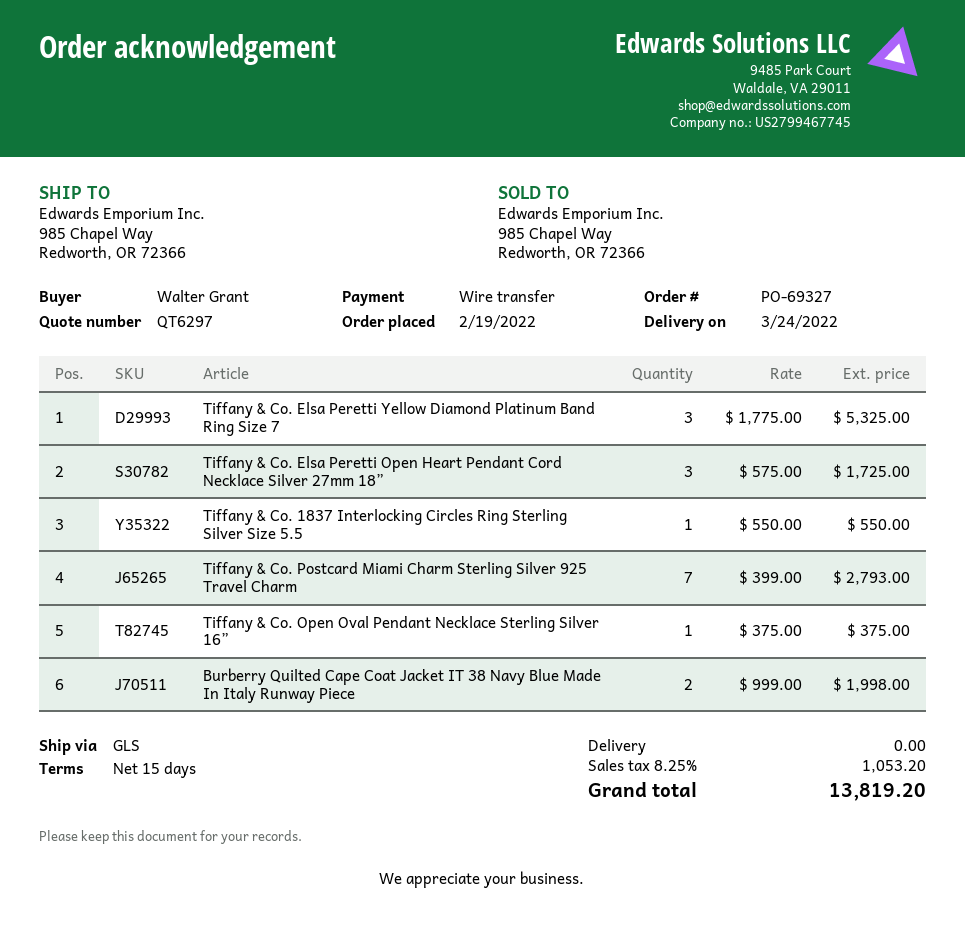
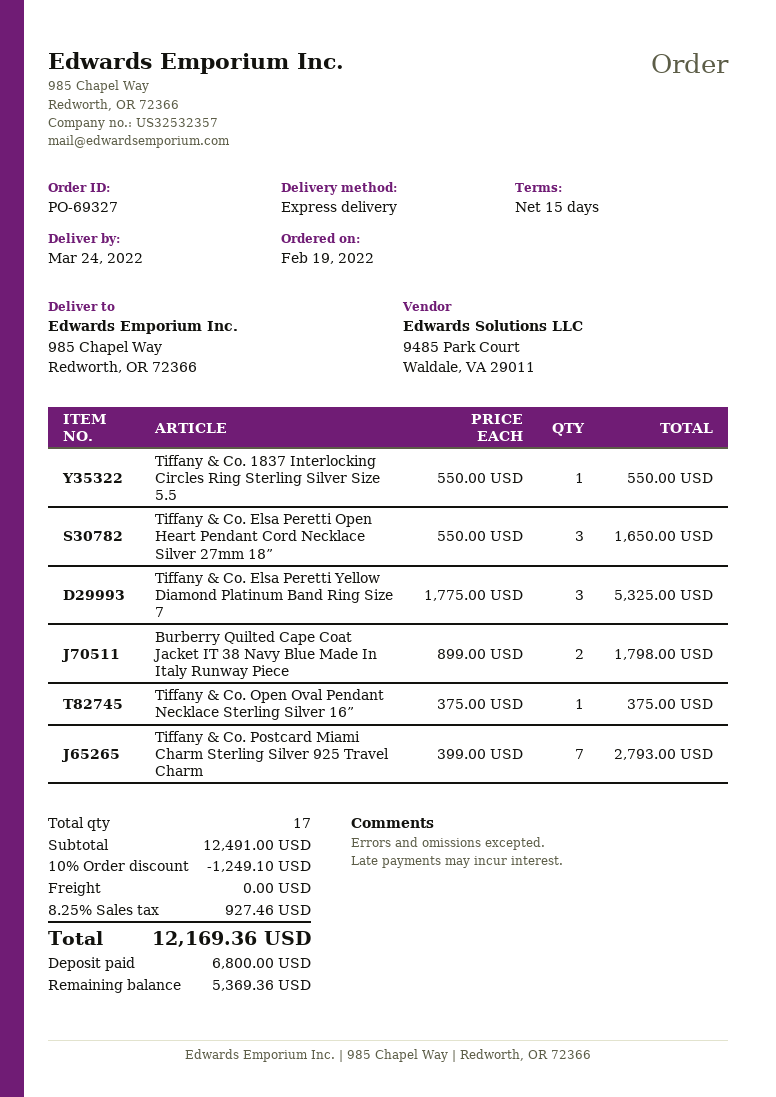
shipping method: GLS -> express
Tiffany & Co. Elsa Peretti Open Heart Pendant Cord Necklace Silver 27mm 18”: 3 x 575.00 = 1725.00 -> 3 x 550.00 = 1650.00
Burberry Quilted Cape Coat Jacket IT 38 Navy Blue Made In Italy Runway Piece: 2 x 999.00 = 1998.00 -> 2 x 899.00 = 1798.00
discount: none -> 10% = 1249.10
tax: 8.25% = 1053.20 -> 8.25% = 927.46
total: 13819.20 -> 12169.36

